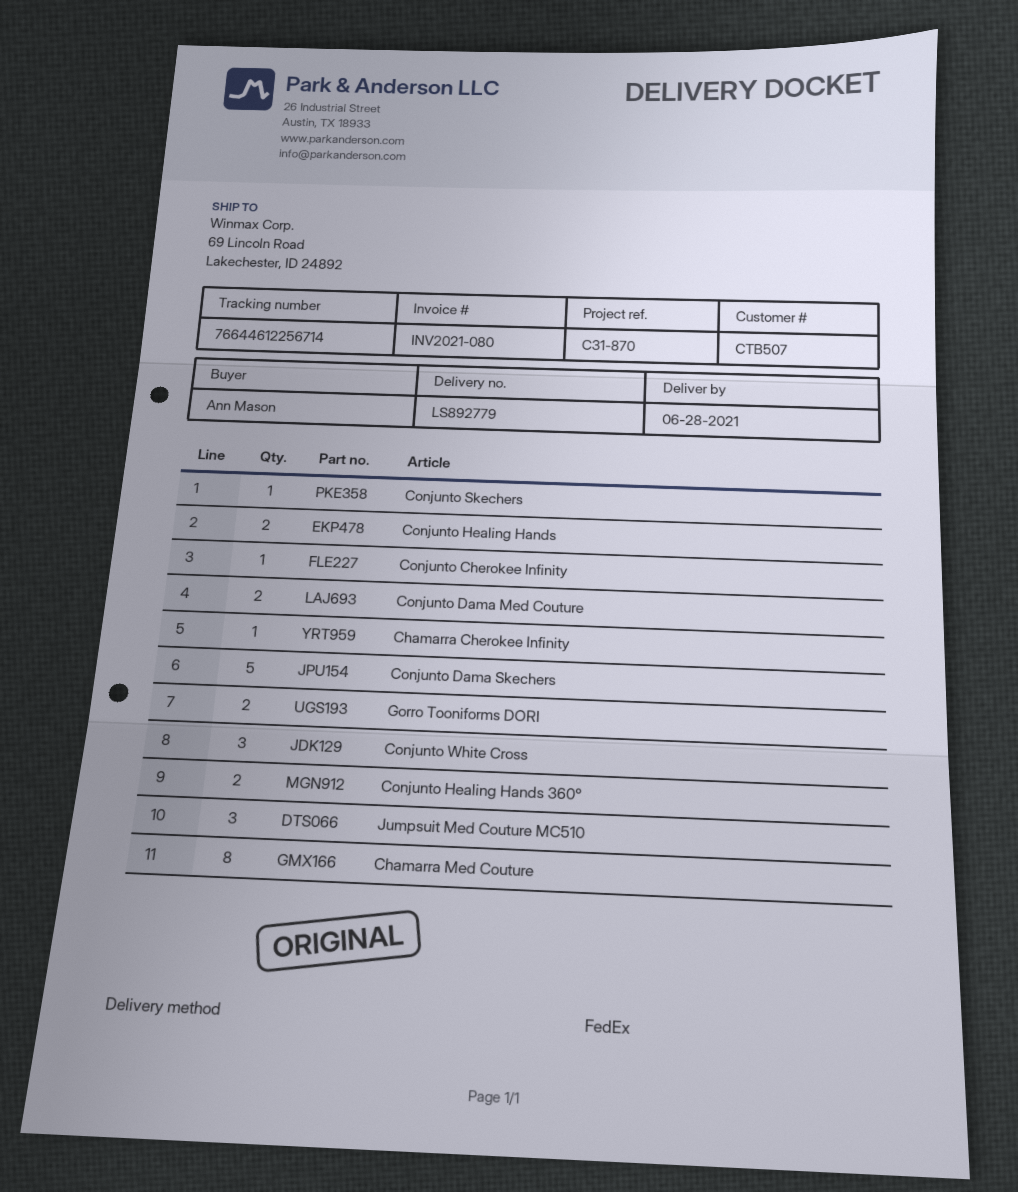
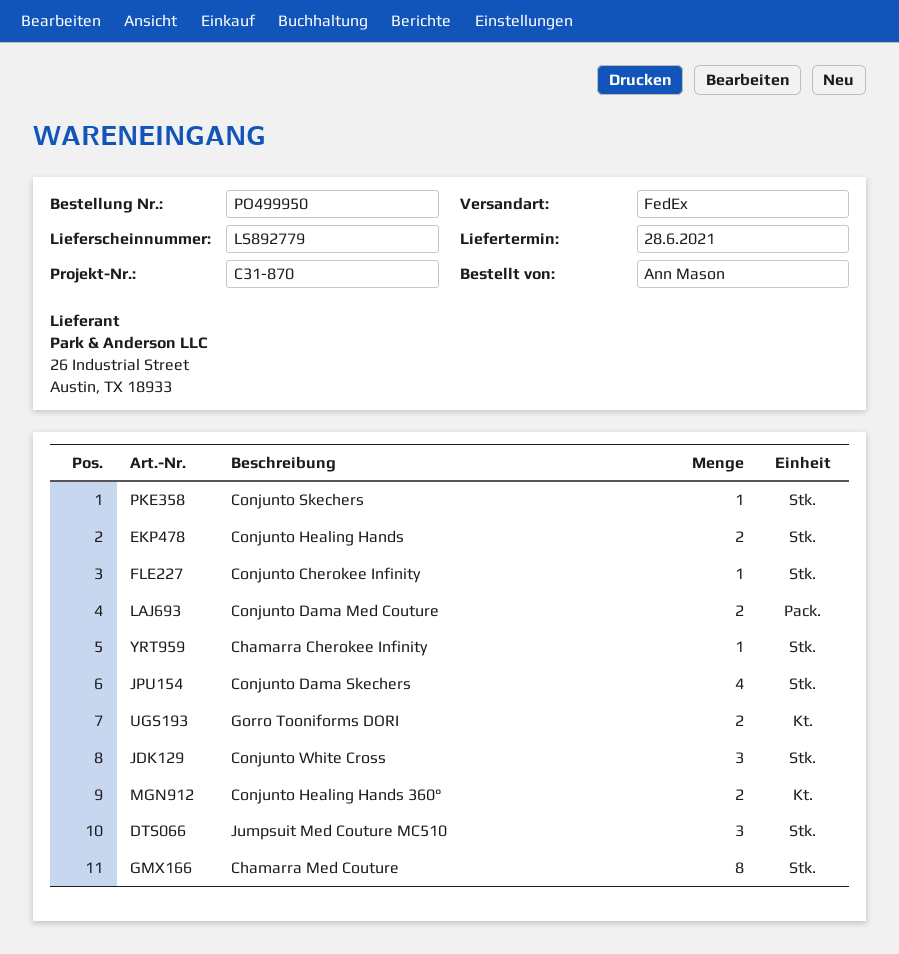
Conjunto Dama Skechers: 5 -> 4

